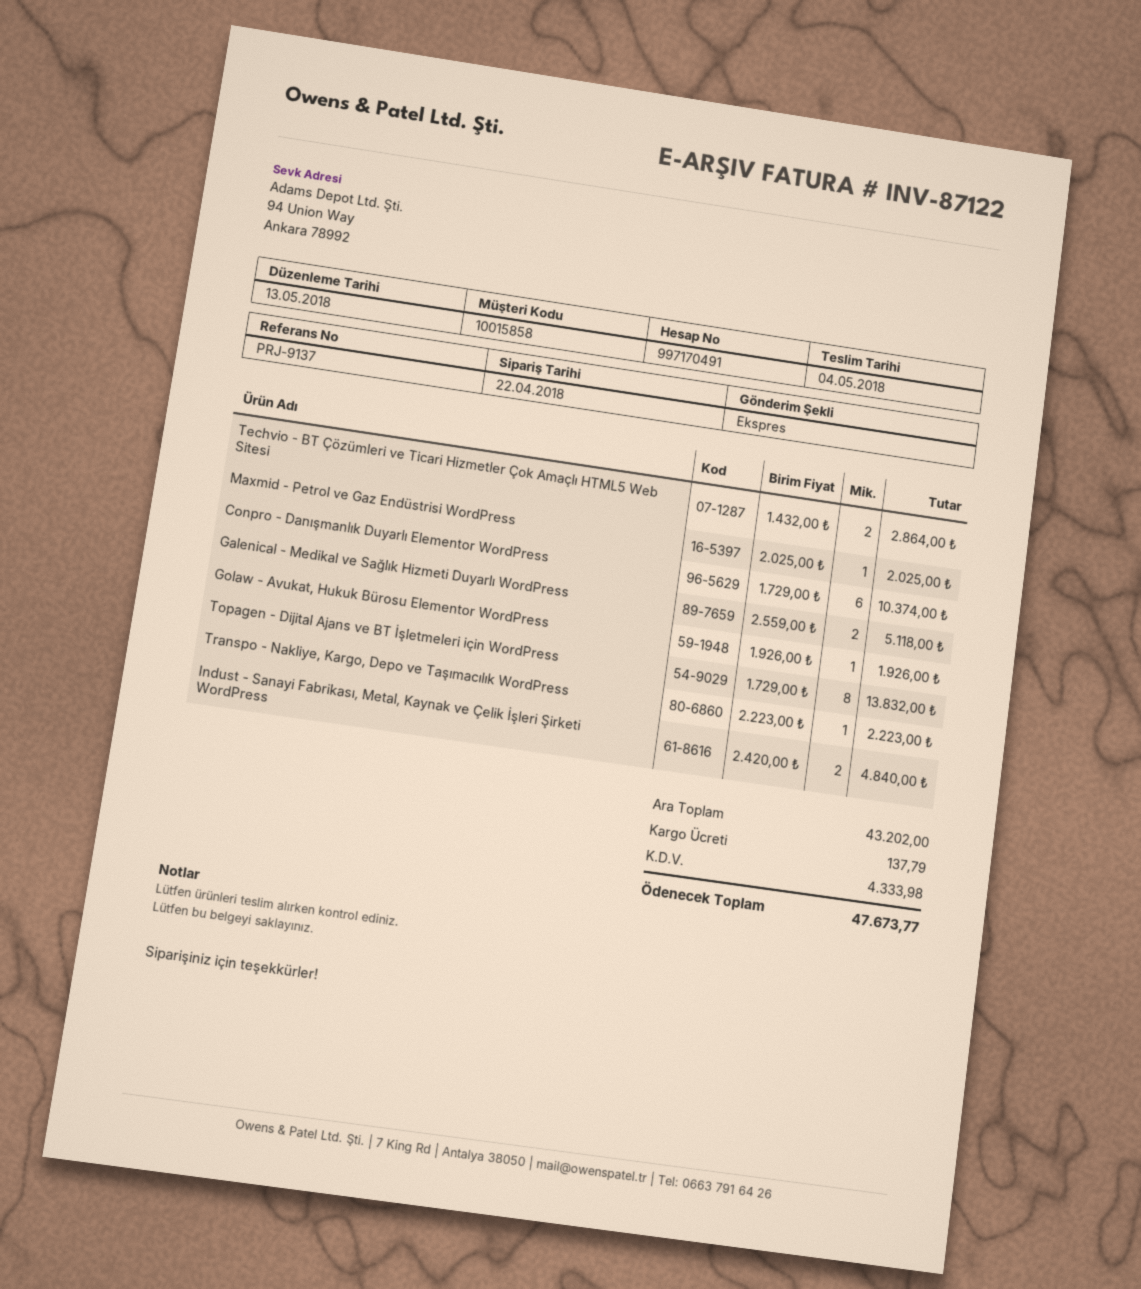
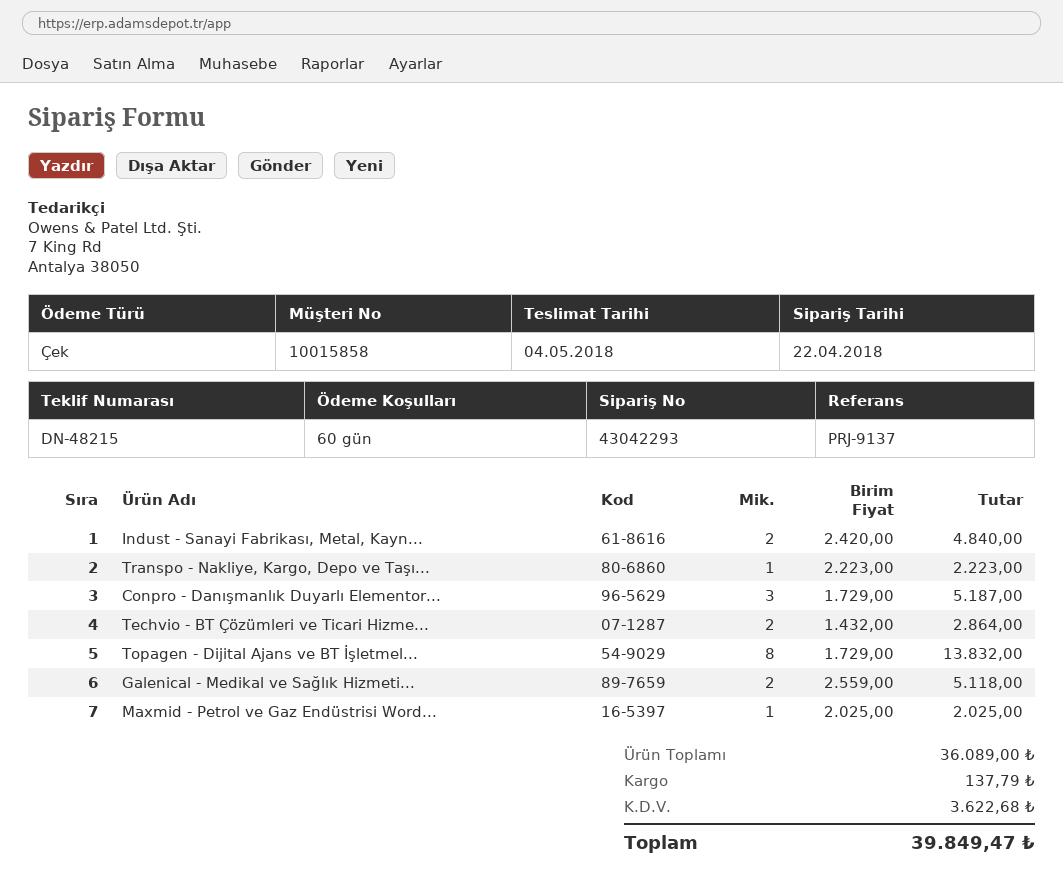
Conpro - Danışmanlık Duyarlı Elementor WordPress: 6 x 1729.00 = 10374.00 -> 3 x 1729.00 = 5187.00
Golaw - Avukat, Hukuk Bürosu Elementor WordPress: 1 x 1926.00 = 1926.00 -> none
subtotal: 43202.00 -> 36089.00
tax: 4333.98 -> 3622.68
total: 47673.77 -> 39849.47

